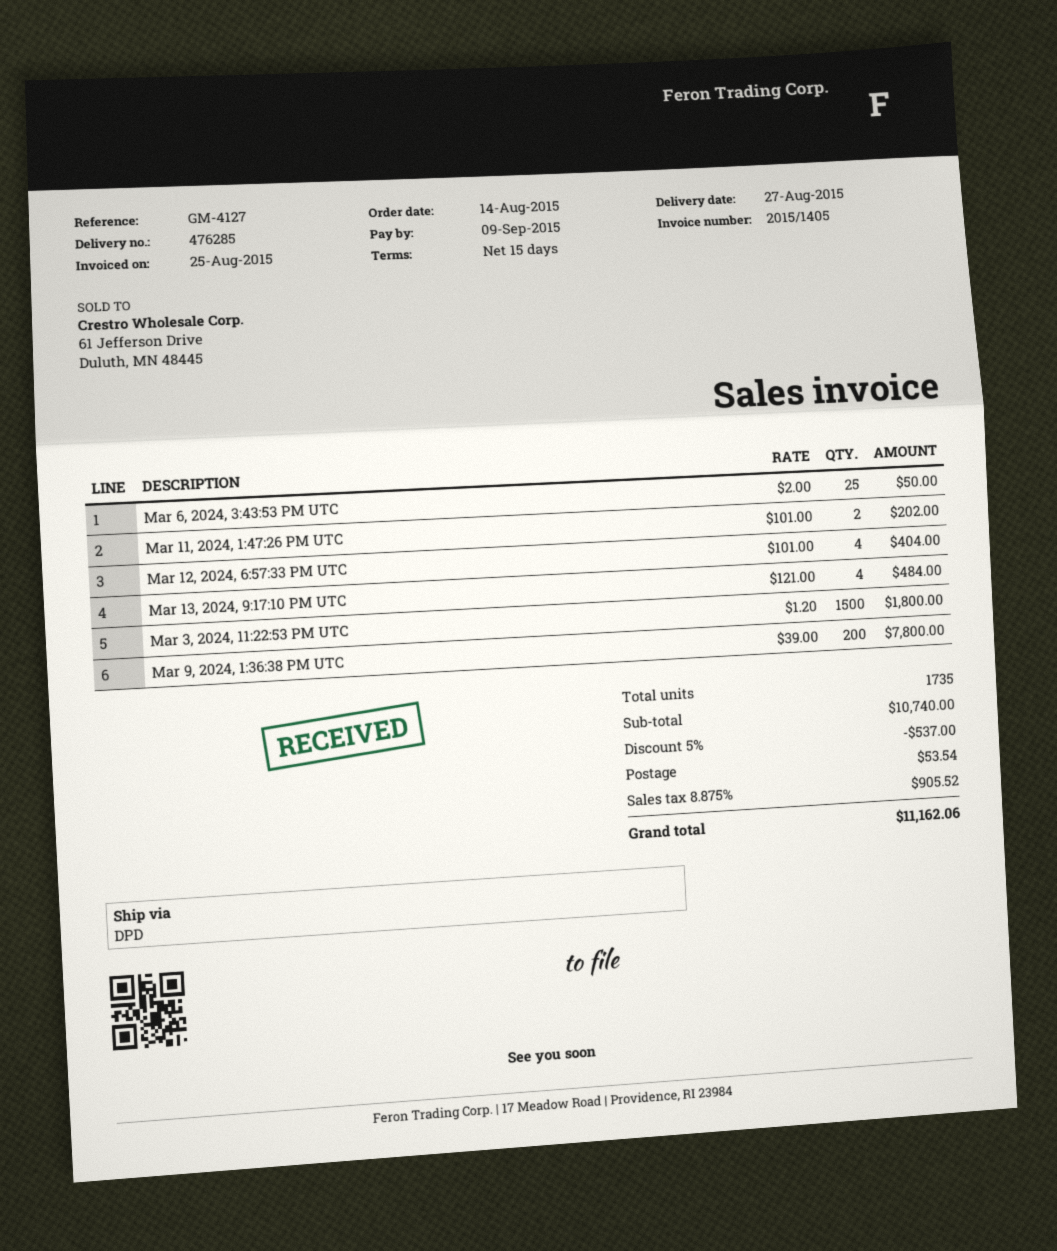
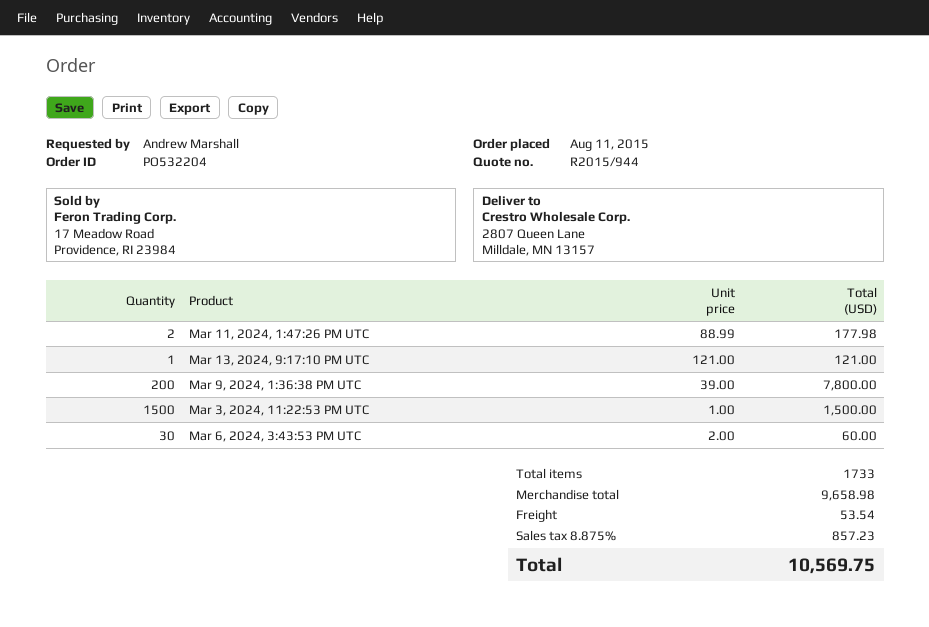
order date: 2015-08-14 -> 2015-08-11
Mar 6, 2024, 3:43:53 PM UTC: 25 x 2.00 = 50.00 -> 30 x 2.00 = 60.00
Mar 11, 2024, 1:47:26 PM UTC: 2 x 101.00 = 202.00 -> 2 x 88.99 = 177.98
Mar 12, 2024, 6:57:33 PM UTC: 4 x 101.00 = 404.00 -> none
Mar 13, 2024, 9:17:10 PM UTC: 4 x 121.00 = 484.00 -> 1 x 121.00 = 121.00
Mar 3, 2024, 11:22:53 PM UTC: 1500 x 1.20 = 1800.00 -> 1500 x 1.00 = 1500.00
total quantity: 1735 -> 1733
subtotal: 10740.00 -> 9658.98
discount: 5% = 537.00 -> none
tax: 8.875% = 905.52 -> 8.875% = 857.23
total: 11162.06 -> 10569.75

